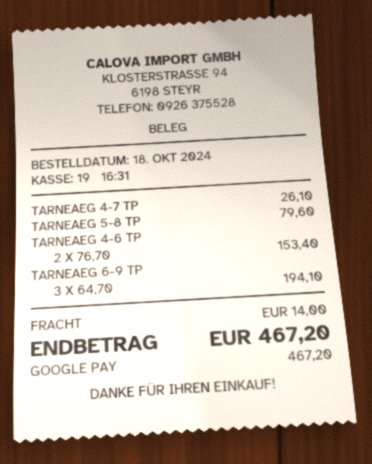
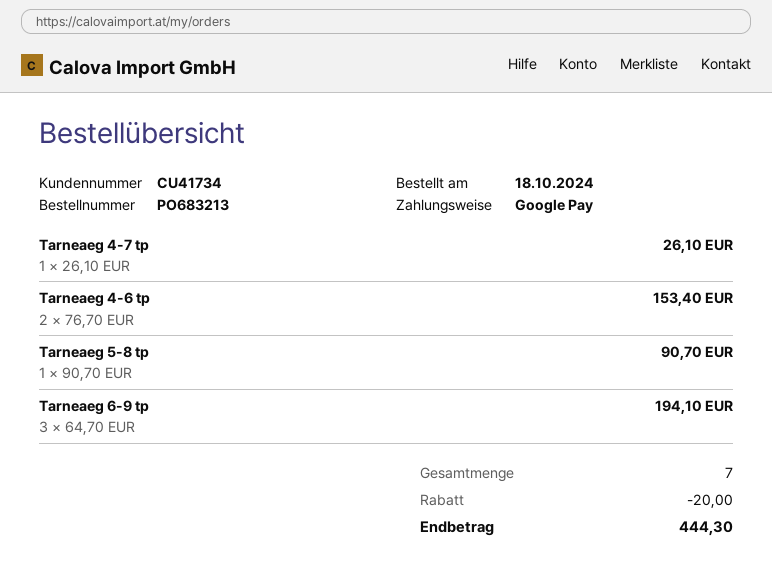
TARNEAEG 5-8 TP: 1 x 79.60 = 79.60 -> 1 x 90.70 = 90.70
discount: none -> 20.00
shipping: 14.00 -> none
total: 467.20 -> 444.30

